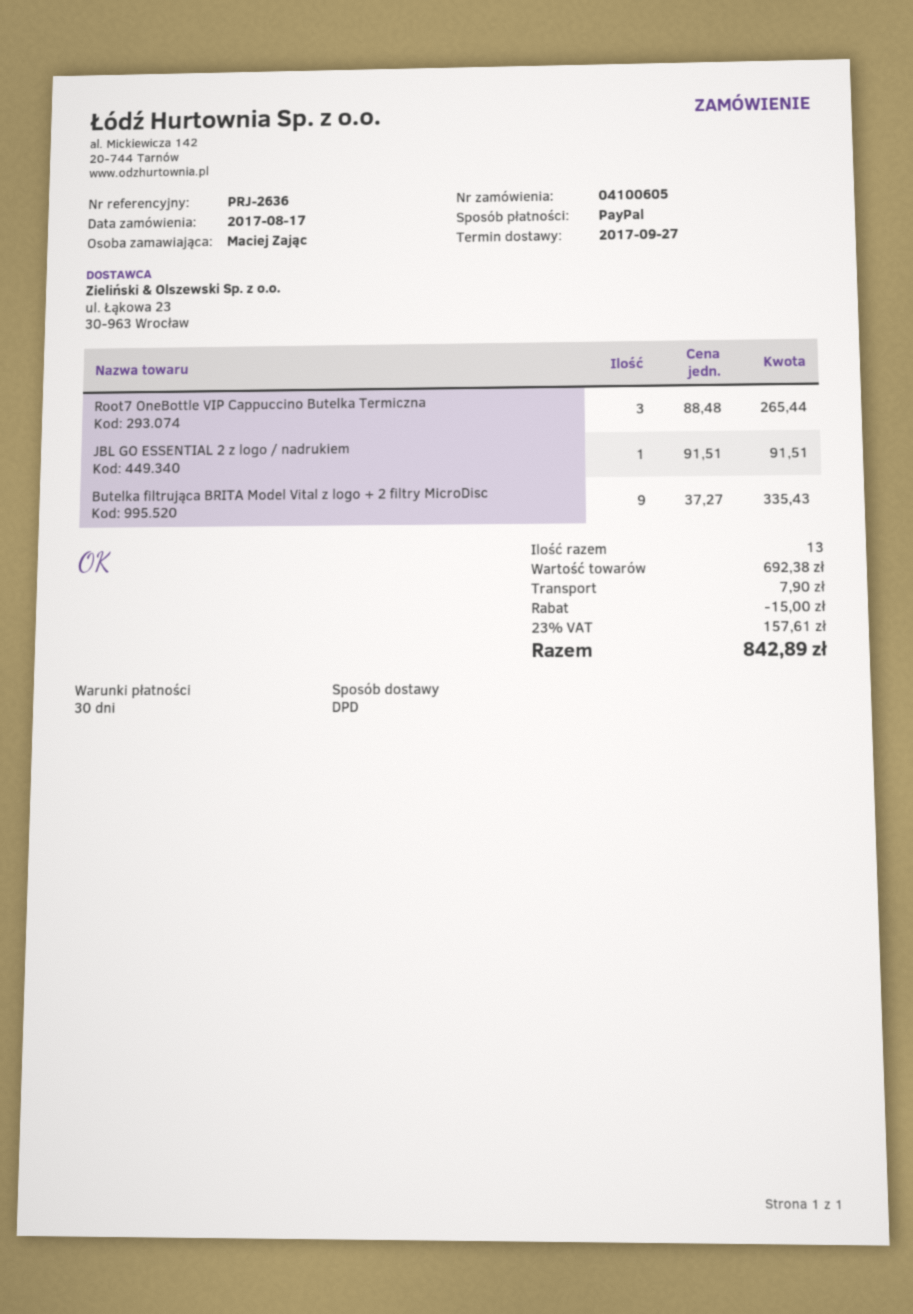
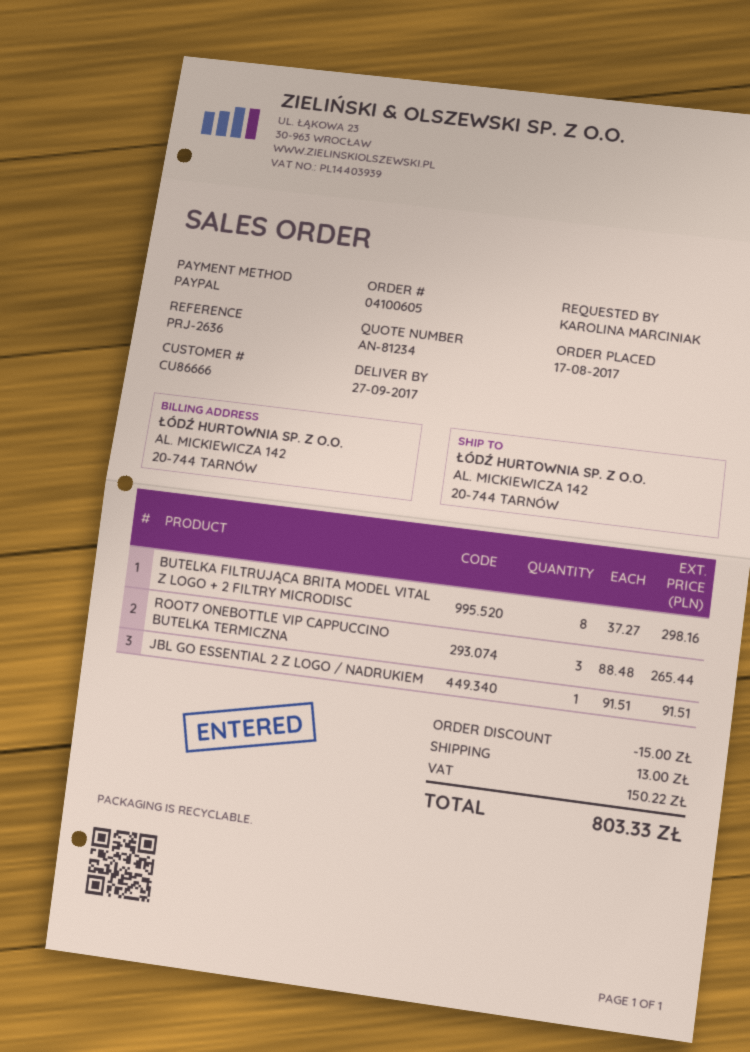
ordered by: Maciej Zając -> KAROLINA MARCINIAK
Butelka filtrująca BRITA Model Vital z logo + 2 filtry MicroDisc: 9 x 37.27 = 335.43 -> 8 x 37.27 = 298.16
shipping: 7.90 -> 13.00
tax: 157.61 -> 150.22
total: 842.89 -> 803.33

